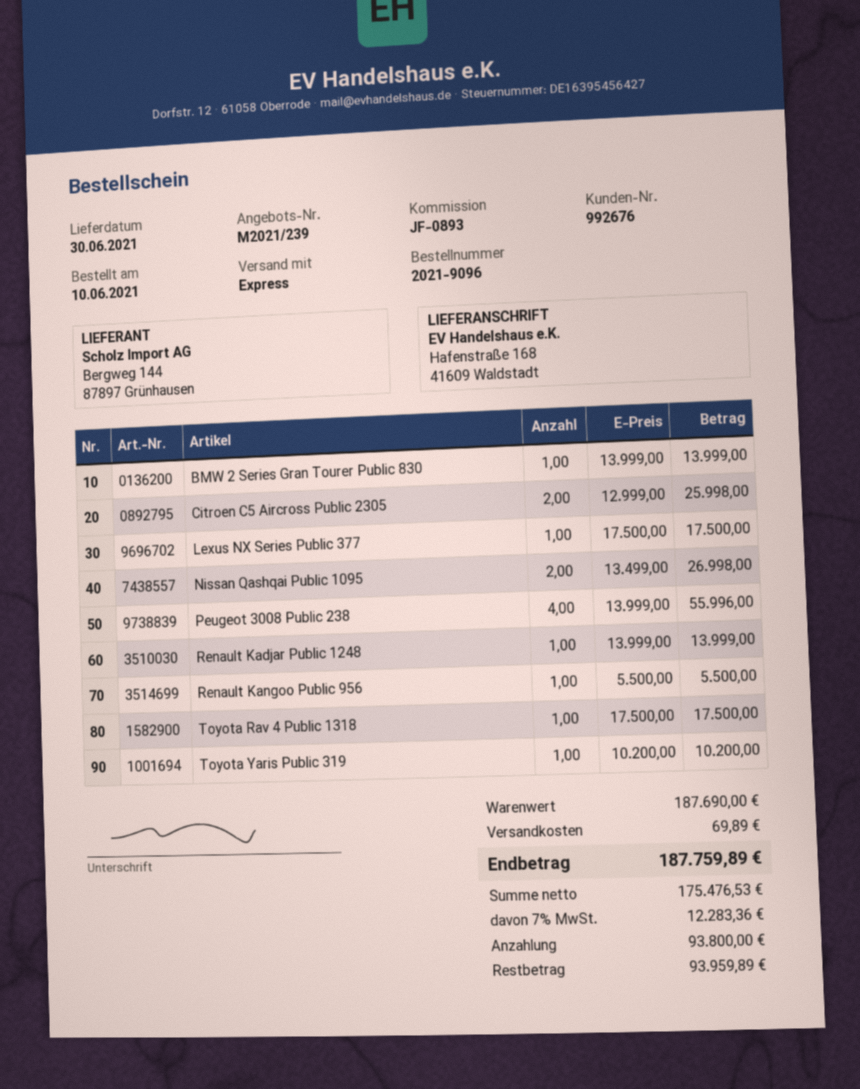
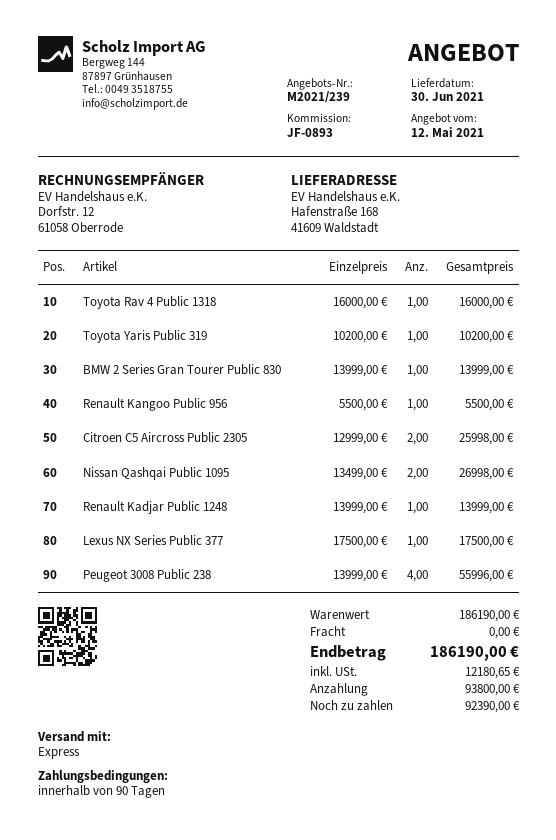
Toyota Rav 4 Public 1318: 1 x 17500.00 = 17500.00 -> 1 x 16000.00 = 16000.00
subtotal: 187690.00 -> 186190.00
shipping: 69.89 -> 0.00
tax: 12283.36 -> 12180.65
total: 187759.89 -> 186190.00
balance: 93959.89 -> 92390.00

